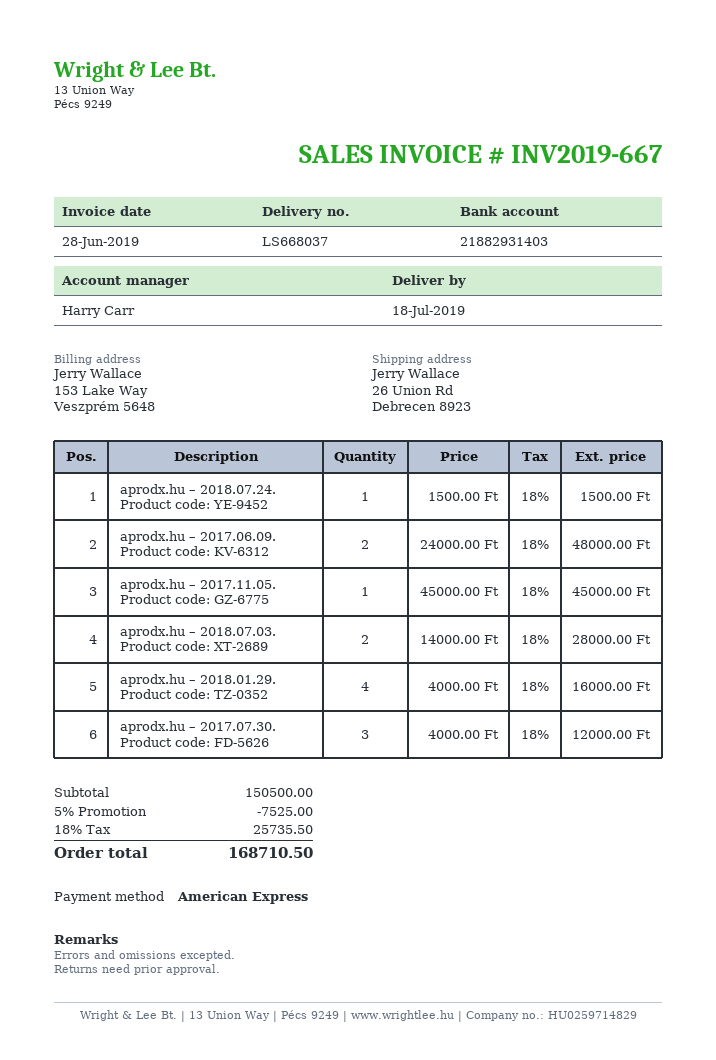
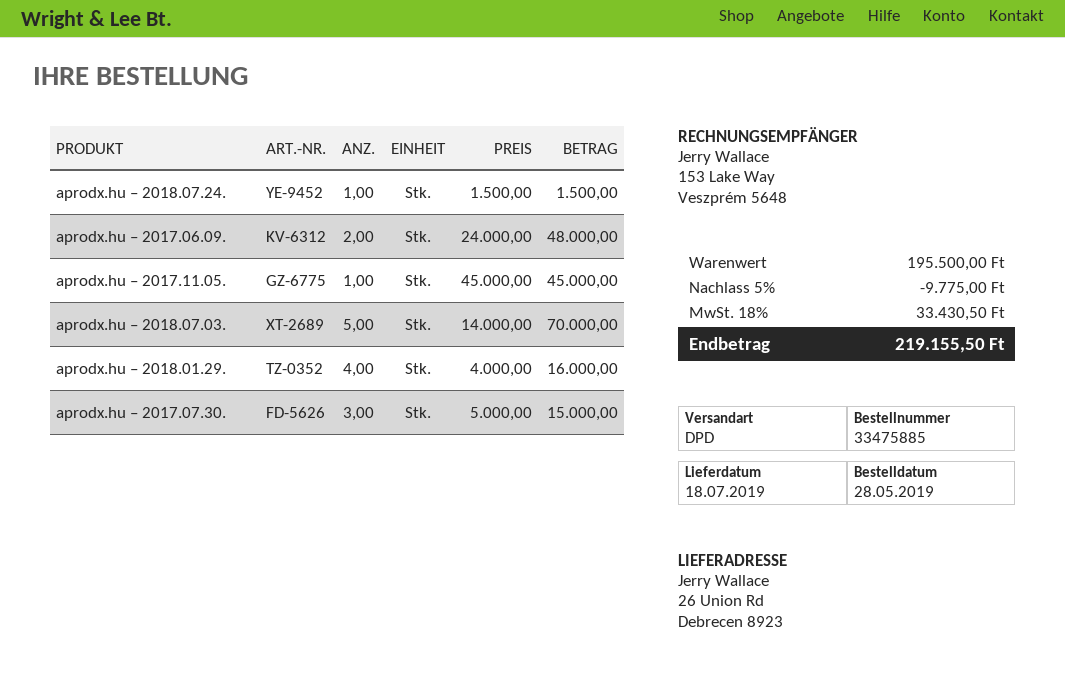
aprodx.hu – 2018.07.03.: 2 x 14000.00 = 28000.00 -> 5 x 14000.00 = 70000.00
aprodx.hu – 2017.07.30.: 3 x 4000.00 = 12000.00 -> 3 x 5000.00 = 15000.00
subtotal: 150500.00 -> 195500.00
discount: 5% = 7525.00 -> 5% = 9775.00
tax: 18% = 25735.50 -> 18% = 33430.50
total: 168710.50 -> 219155.50

